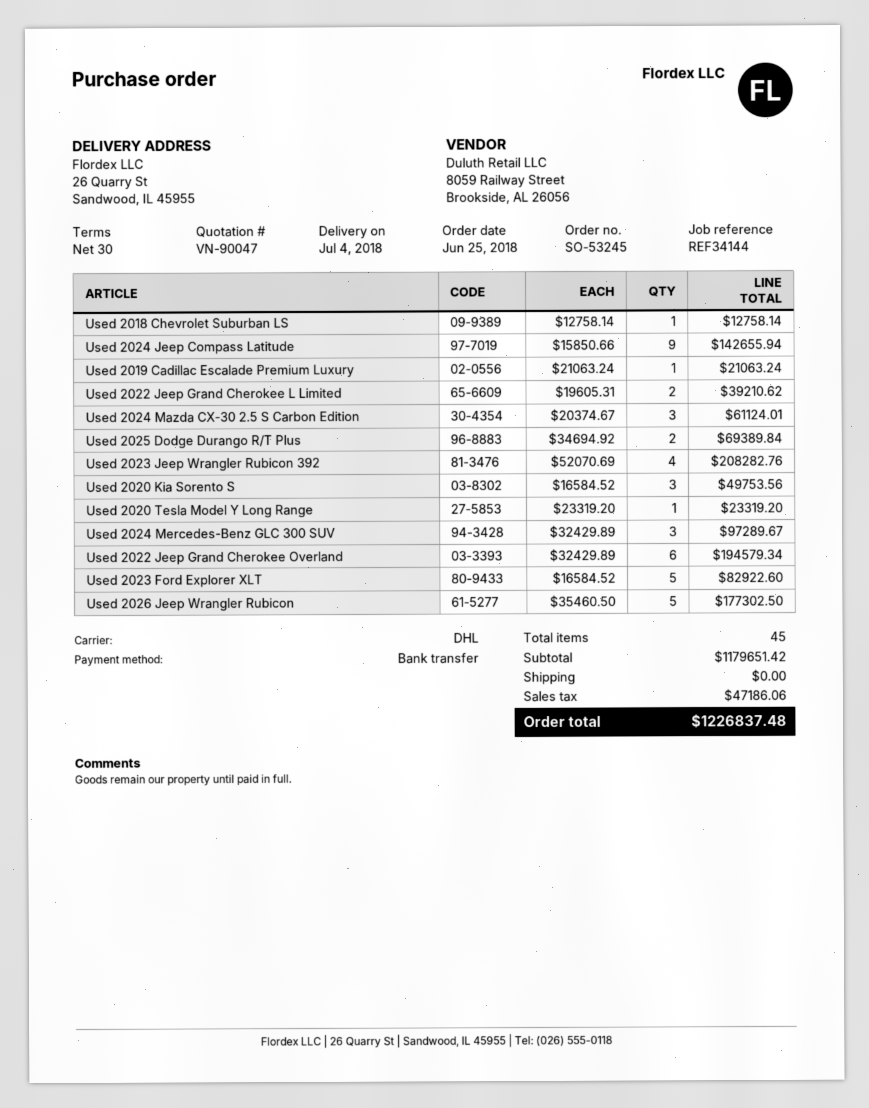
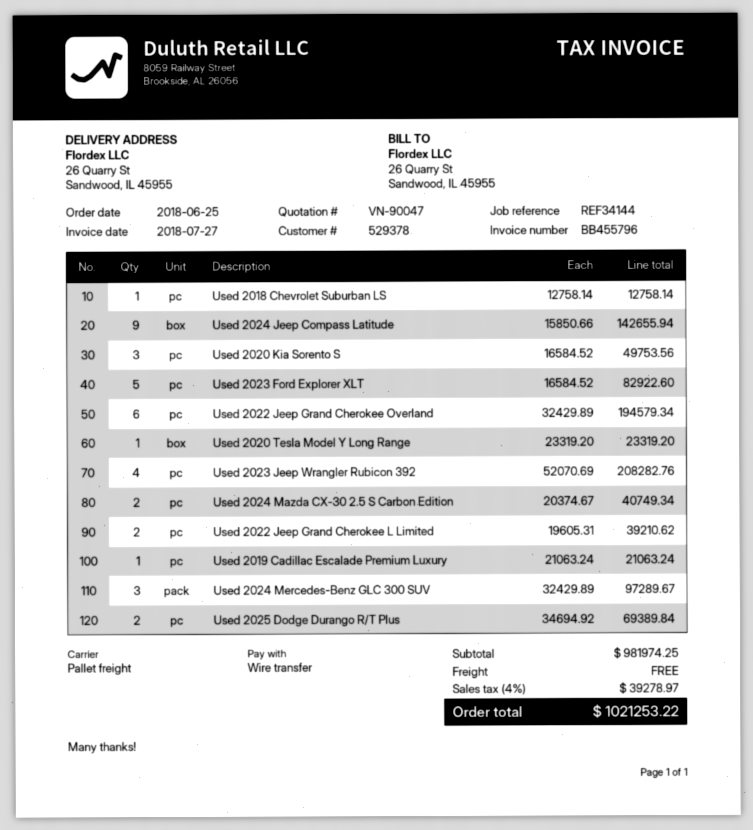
shipping method: DHL -> pallet freight
Used 2024 Mazda CX-30 2.5 S Carbon Edition: 3 x 20374.67 = 61124.01 -> 2 x 20374.67 = 40749.34
Used 2026 Jeep Wrangler Rubicon: 5 x 35460.50 = 177302.50 -> none
subtotal: 1179651.42 -> 981974.25
tax: 47186.06 -> 39278.97
total: 1226837.48 -> 1021253.22

